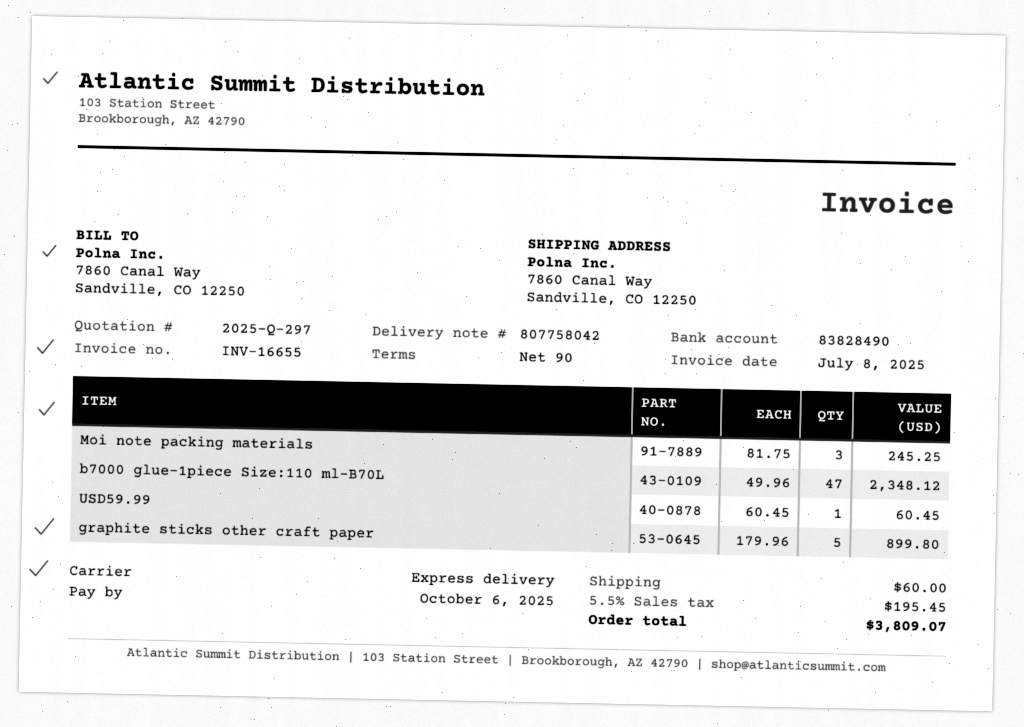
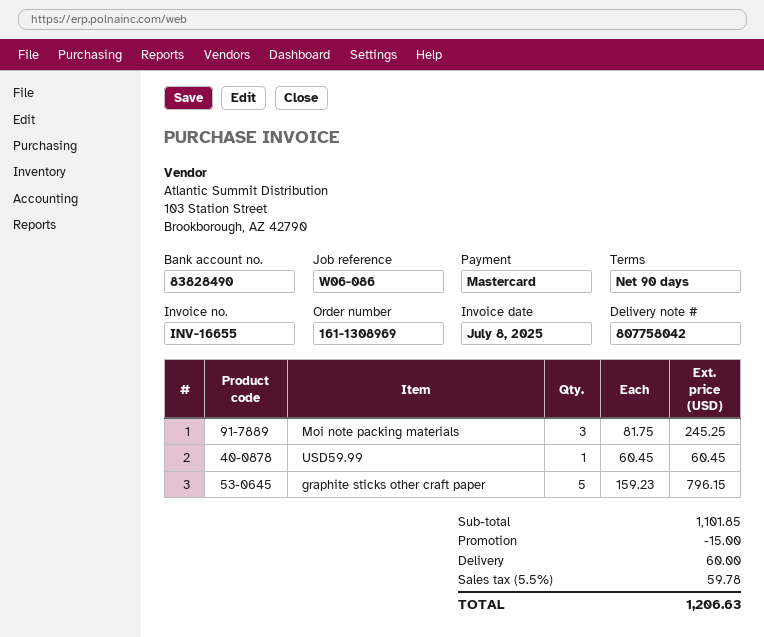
b7000 glue-1piece Size:110 ml-B70L: 47 x 49.96 = 2348.12 -> none
graphite sticks other craft paper: 5 x 179.96 = 899.80 -> 5 x 159.23 = 796.15
discount: none -> 15.00
tax: 5.5% = 195.45 -> 5.5% = 59.78
total: 3809.07 -> 1206.63

